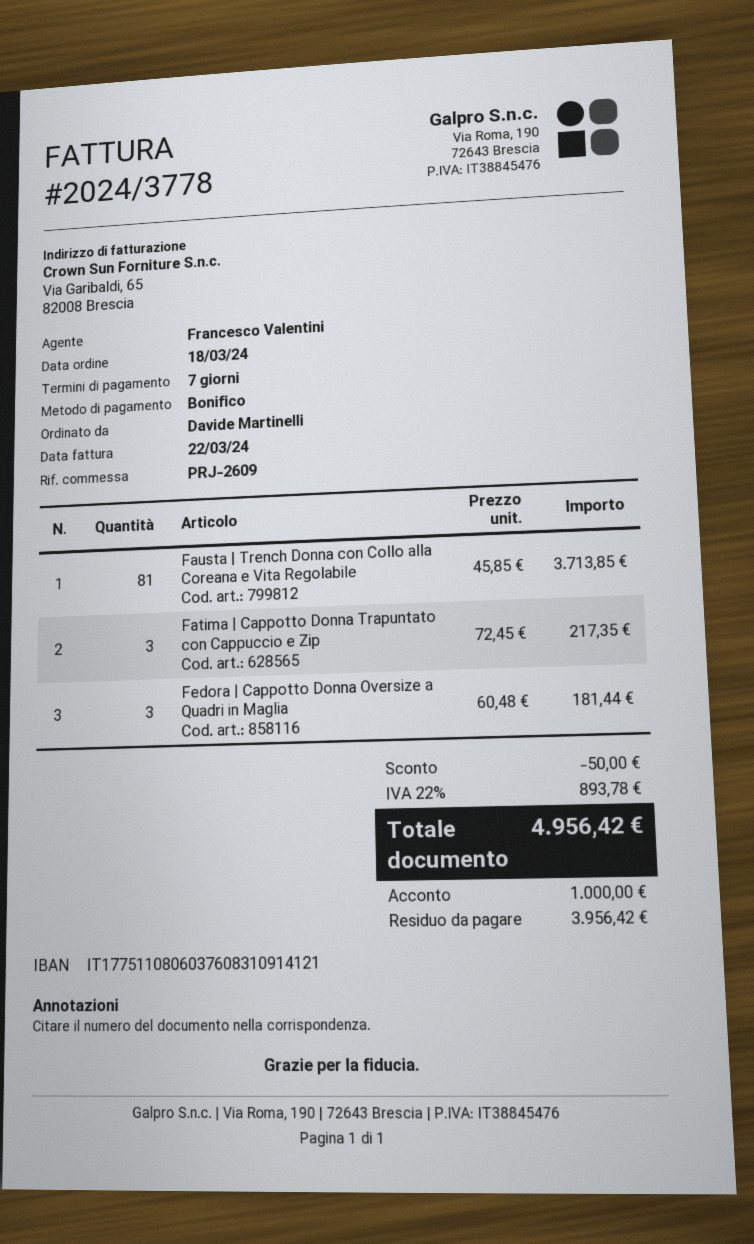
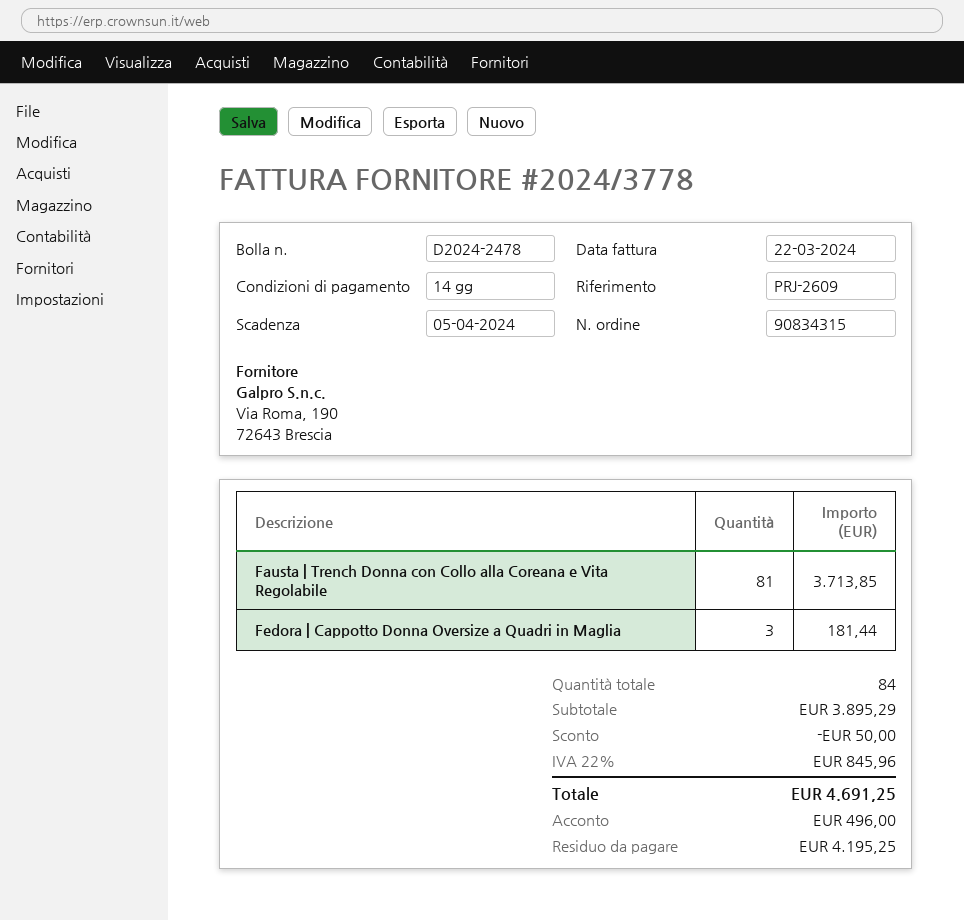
payment terms: 7 days -> 14 days
Fatima | Cappotto Donna Trapuntato con Cappuccio e Zip: 3 for 217.35 -> none
tax: 22% = 893.78 -> 22% = 845.96
total: 4956.42 -> 4691.25
deposit: 1000.00 -> 496.00
balance: 3956.42 -> 4195.25

